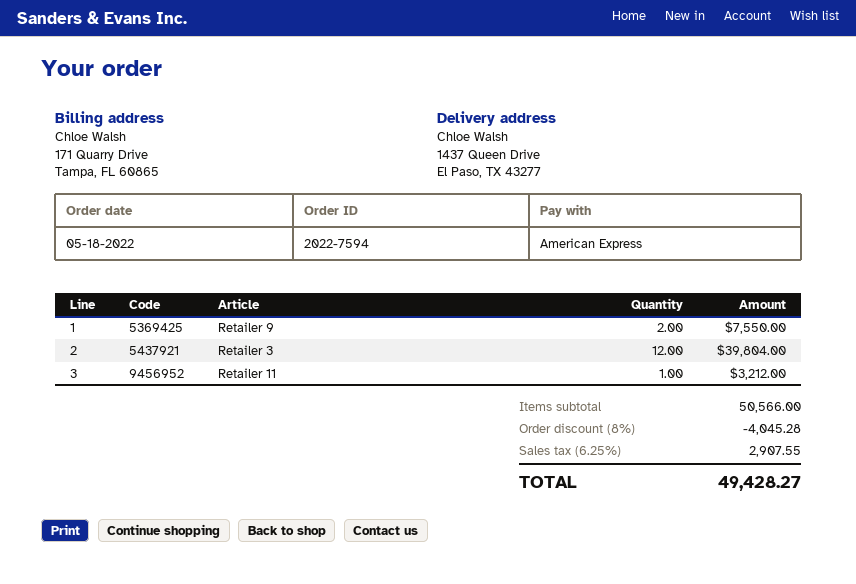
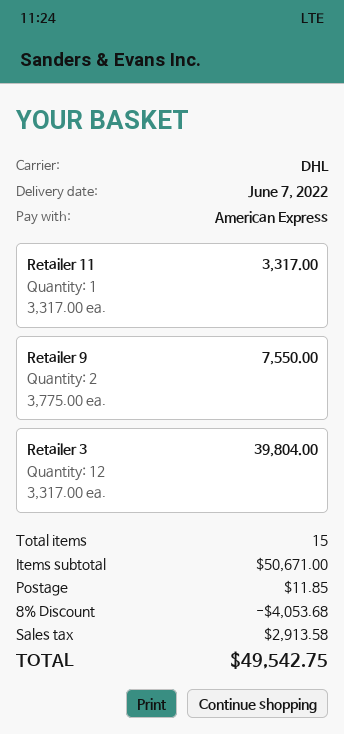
Retailer 11: 1 for 3212.00 -> 1 for 3317.00
subtotal: 50566.00 -> 50671.00
discount: 8% = 4045.28 -> 8% = 4053.68
shipping: none -> 11.85
tax: 2907.55 -> 2913.58
total: 49428.27 -> 49542.75

